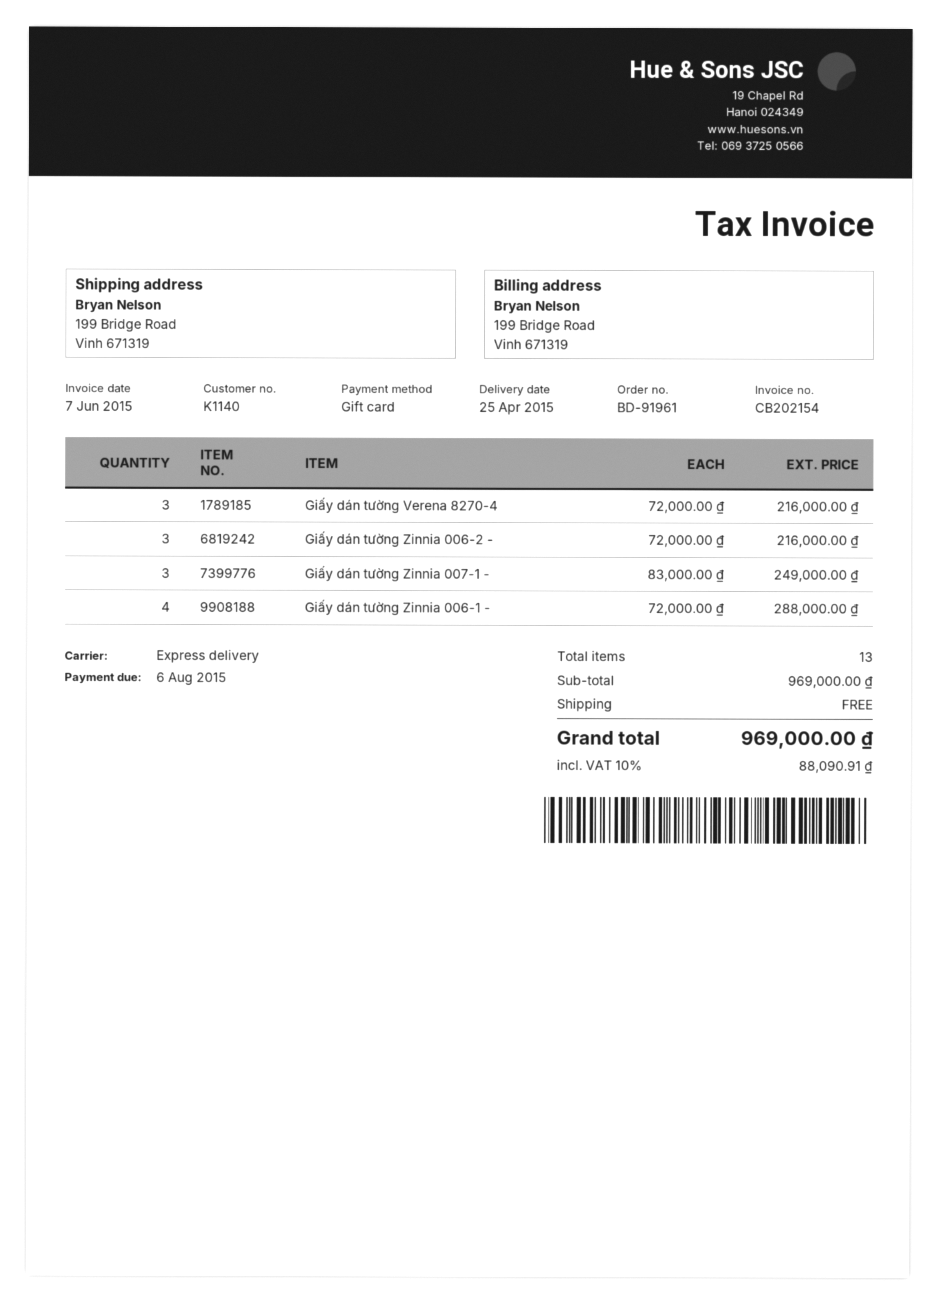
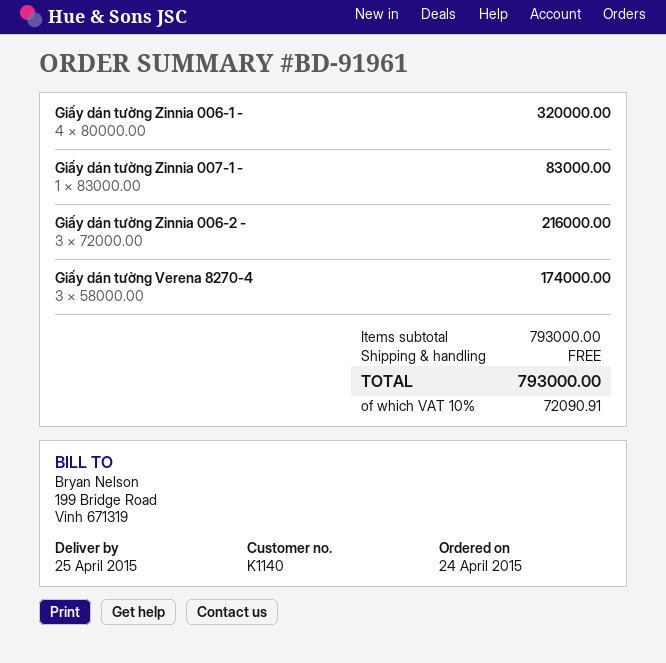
Giấy dán tường Verena 8270-4: 3 x 72000.00 = 216000.00 -> 3 x 58000.00 = 174000.00
Giấy dán tường Zinnia 007-1 -: 3 x 83000.00 = 249000.00 -> 1 x 83000.00 = 83000.00
Giấy dán tường Zinnia 006-1 -: 4 x 72000.00 = 288000.00 -> 4 x 80000.00 = 320000.00
subtotal: 969000.00 -> 793000.00
tax: 10% = 88090.91 -> 10% = 72090.91
total: 969000.00 -> 793000.00

